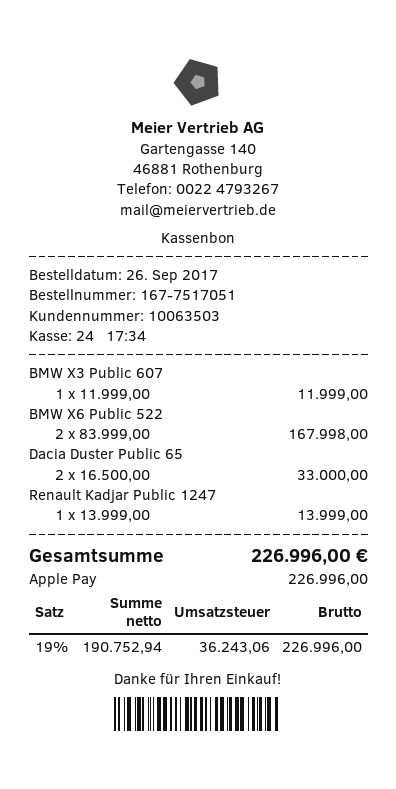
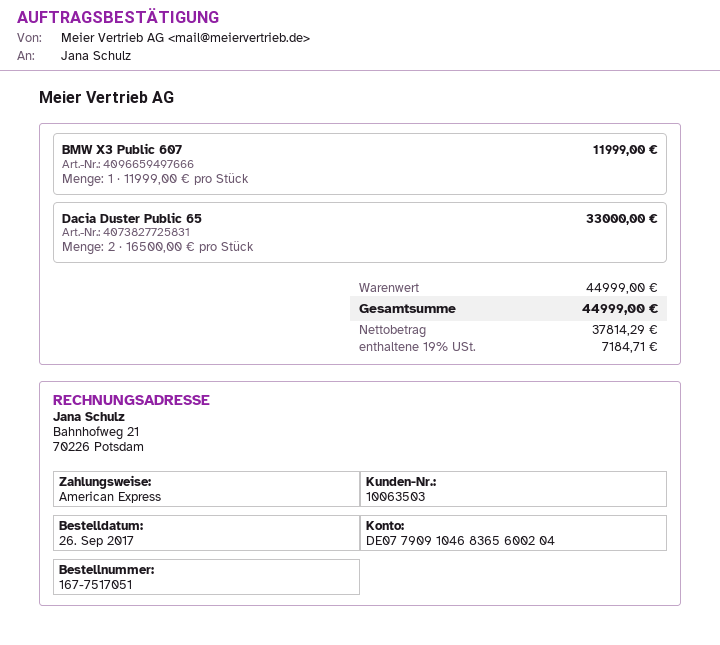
payment method: Apple Pay -> American Express
BMW X6 Public 522: 2 x 83999.00 = 167998.00 -> none
Renault Kadjar Public 1247: 1 x 13999.00 = 13999.00 -> none
net: 190752.94 -> 37814.29
tax: 19% = 36243.06 -> 19% = 7184.71
total: 226996.00 -> 44999.00

